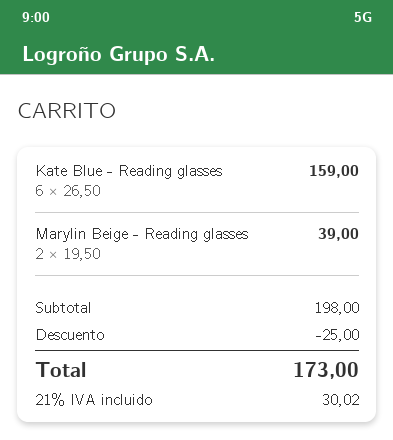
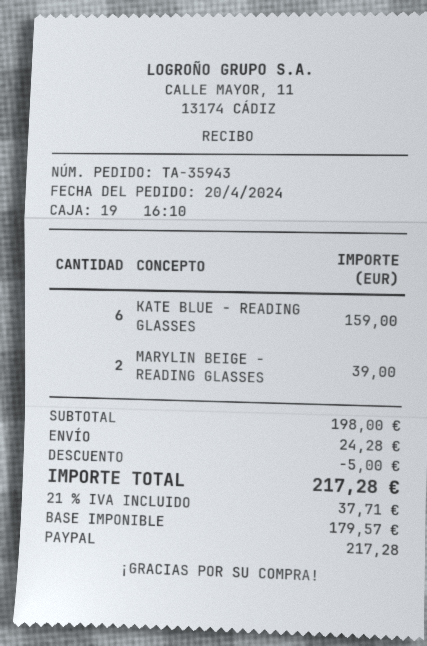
discount: 25.00 -> 5.00
shipping: none -> 24.28
tax: 21% = 30.02 -> 21% = 37.71
total: 173.00 -> 217.28

